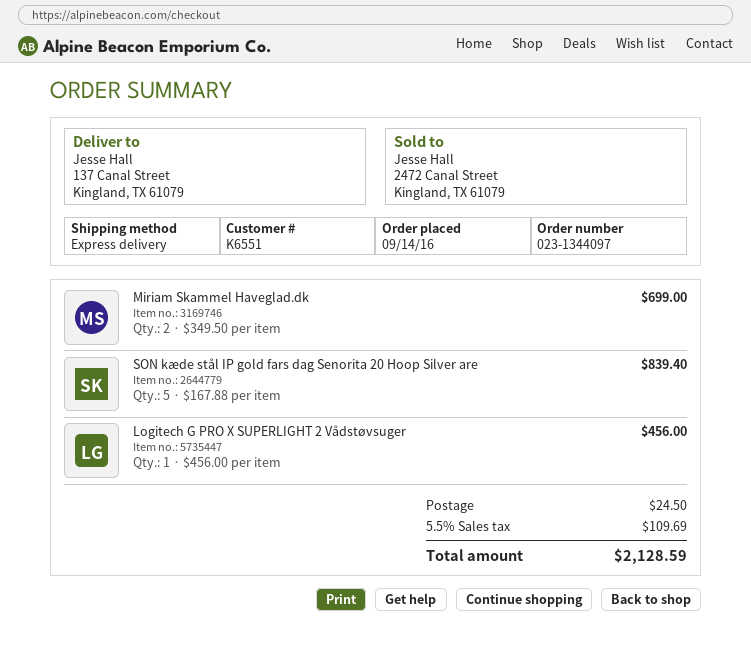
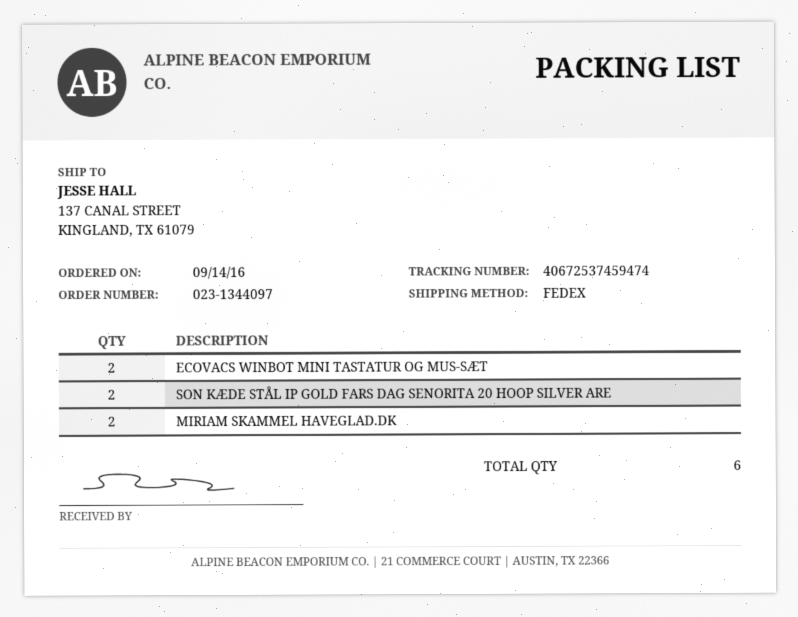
shipping method: express -> FedEx
SON kæde stål IP gold fars dag Senorita 20 Hoop Silver are: 5 -> 2
Logitech G PRO X SUPERLIGHT 2 Vådstøvsuger: 1 -> none
ECOVACS WINBOT MINI TASTATUR OG MUS-SÆT: none -> 2

